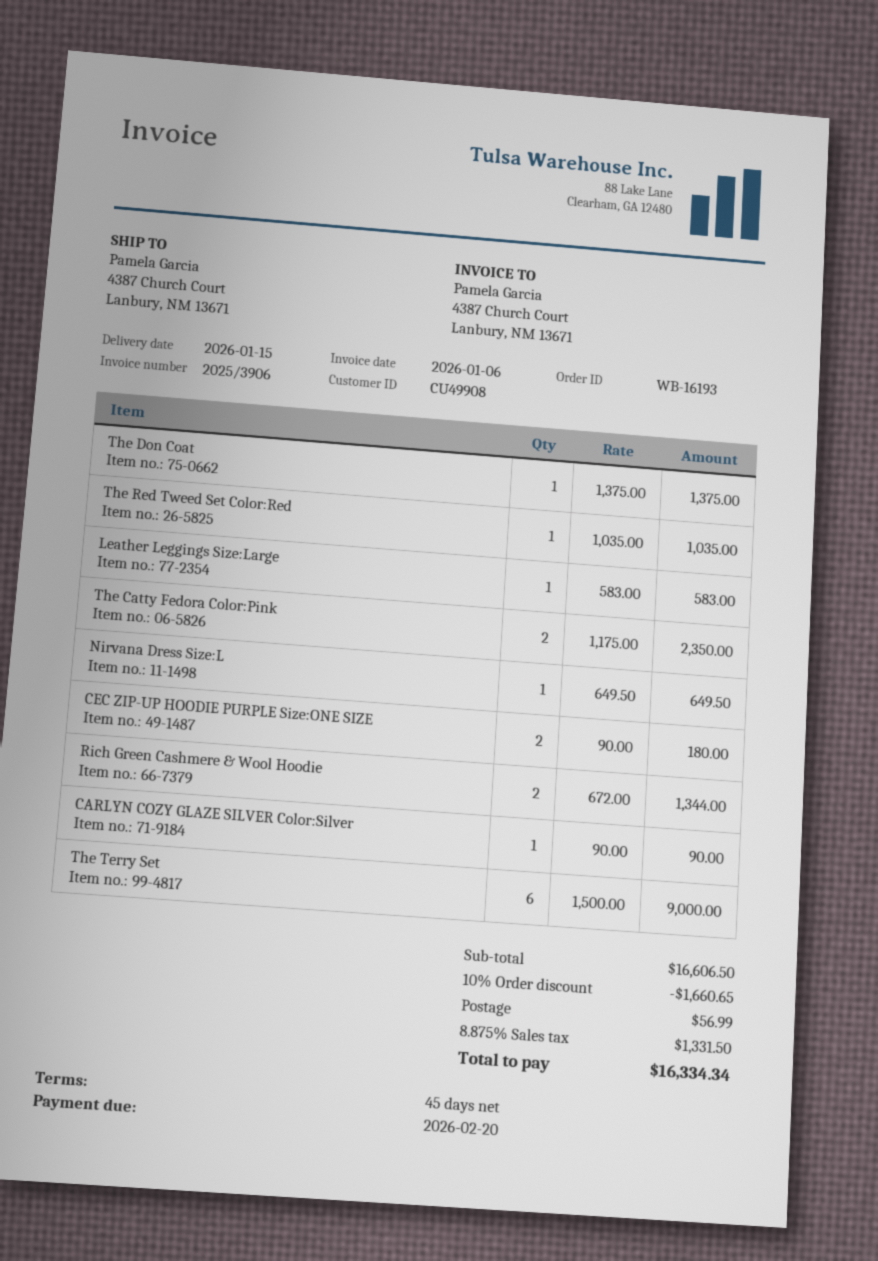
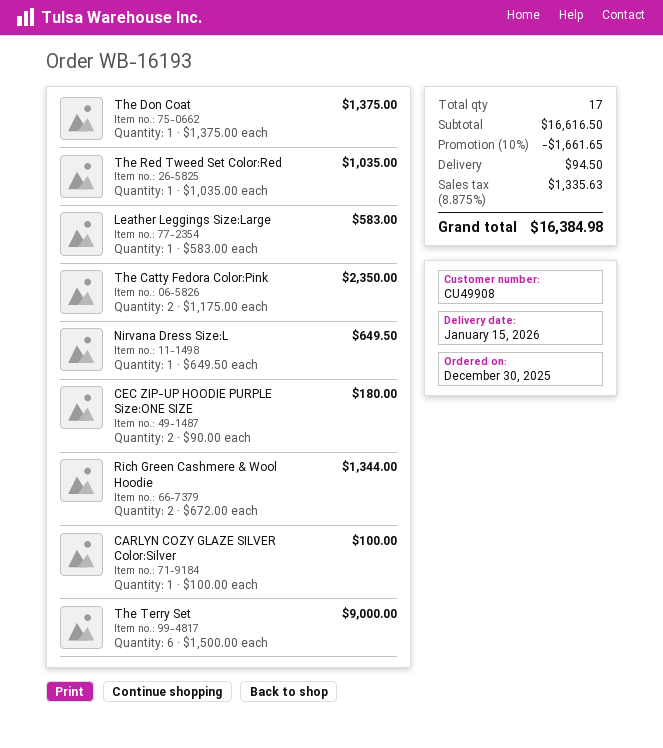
CARLYN COZY GLAZE SILVER Color:Silver: 1 x 90.00 = 90.00 -> 1 x 100.00 = 100.00
subtotal: 16606.50 -> 16616.50
discount: 10% = 1660.65 -> 10% = 1661.65
shipping: 56.99 -> 94.50
tax: 8.875% = 1331.50 -> 8.875% = 1335.63
total: 16334.34 -> 16384.98

